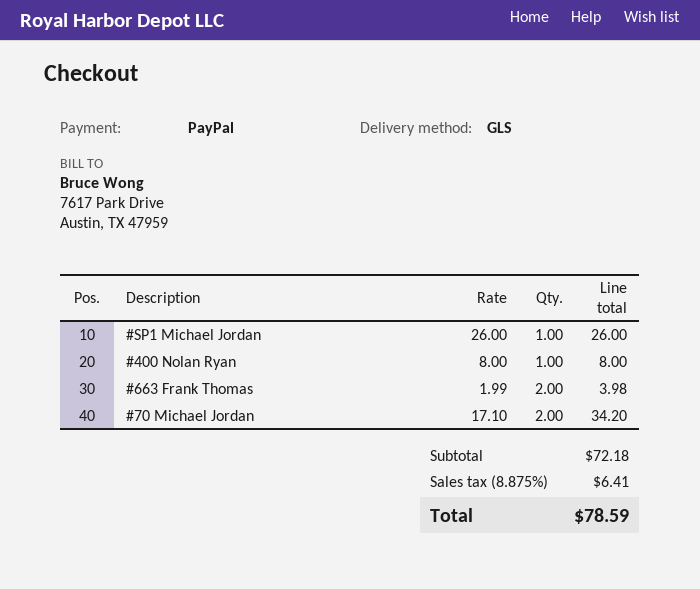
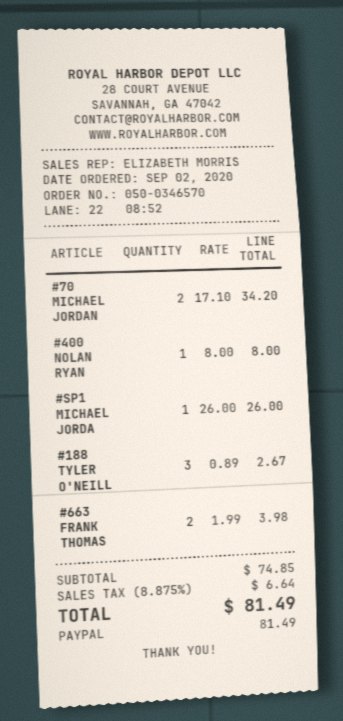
#188 TYLER O'NEILL: none -> 3 x 0.89 = 2.67
subtotal: 72.18 -> 74.85
tax: 8.875% = 6.41 -> 8.875% = 6.64
total: 78.59 -> 81.49

